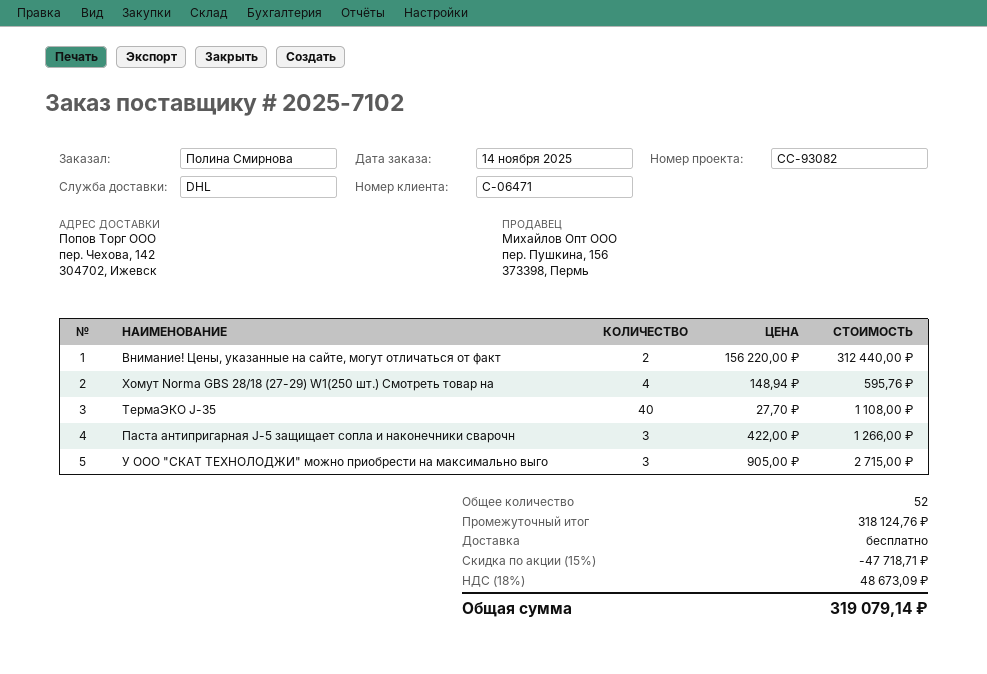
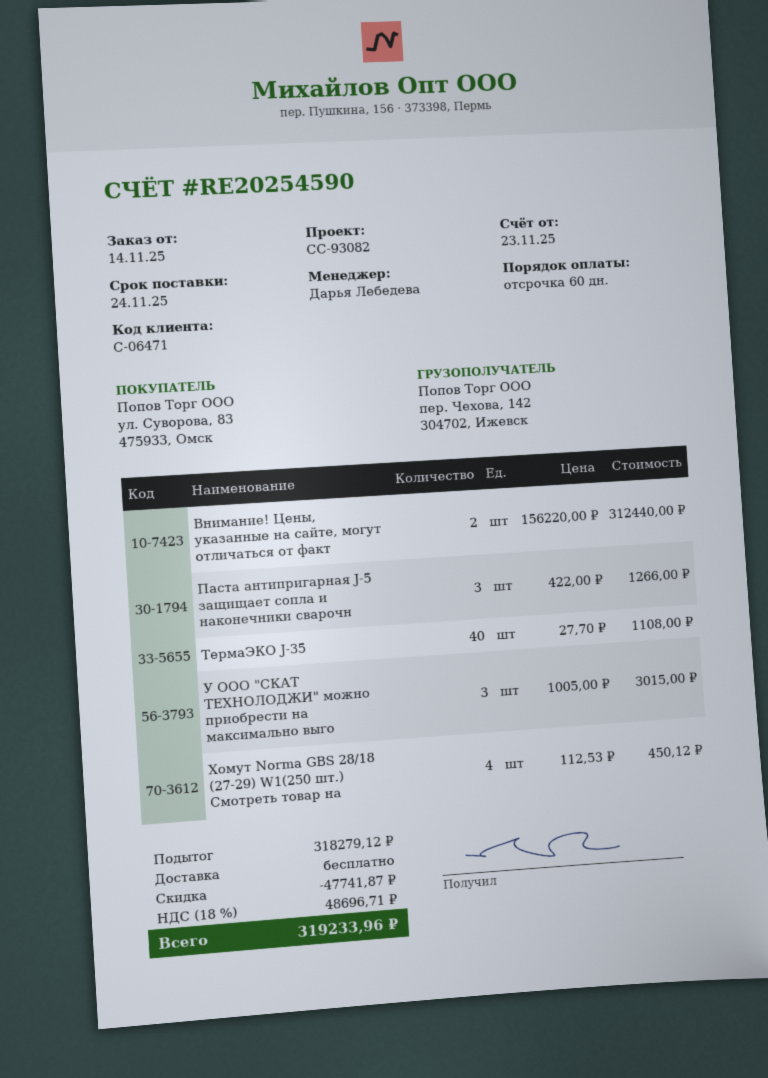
Хомут Norma GBS 28/18 (27-29) W1(250 шт.) Смотреть товар на: 4 x 148.94 = 595.76 -> 4 x 112.53 = 450.12
У ООО "СКАТ ТЕХНОЛОДЖИ" можно приобрести на максимально выго: 3 x 905.00 = 2715.00 -> 3 x 1005.00 = 3015.00
subtotal: 318124.76 -> 318279.12
discount: 47718.71 -> 47741.87
tax: 18% = 48673.09 -> 18% = 48696.71
total: 319079.14 -> 319233.96

